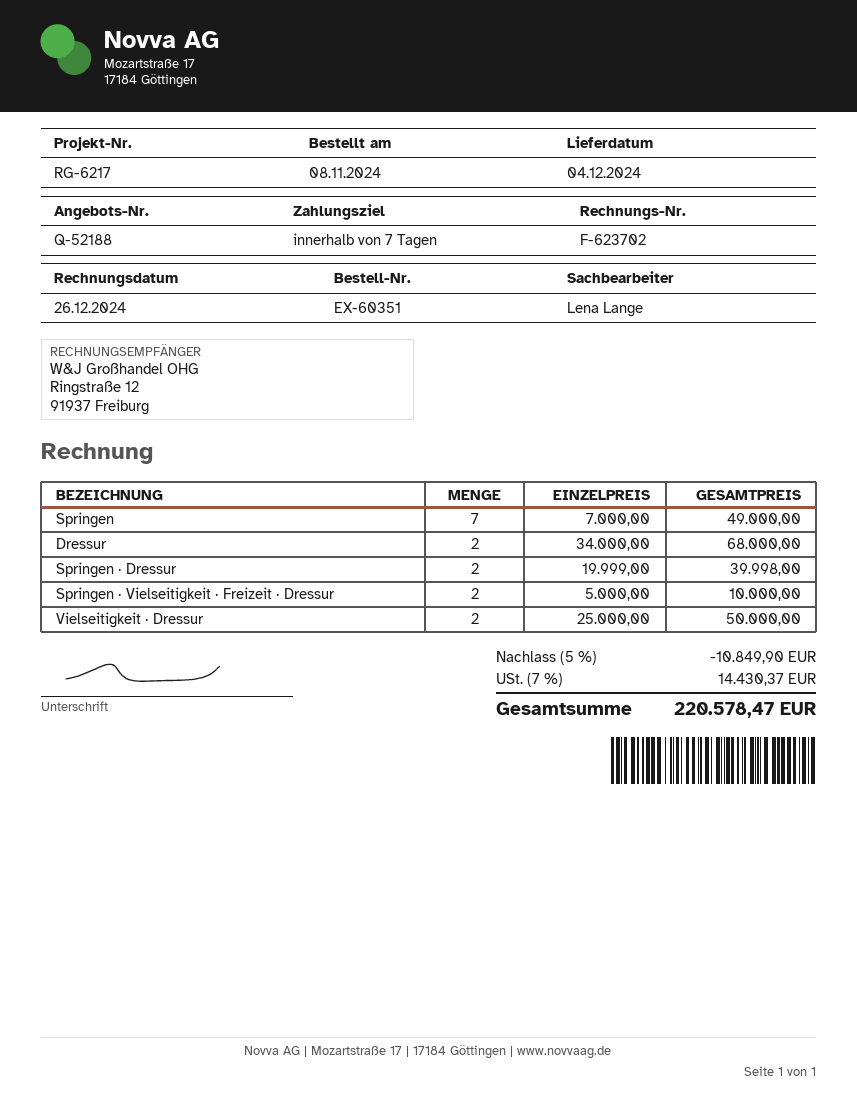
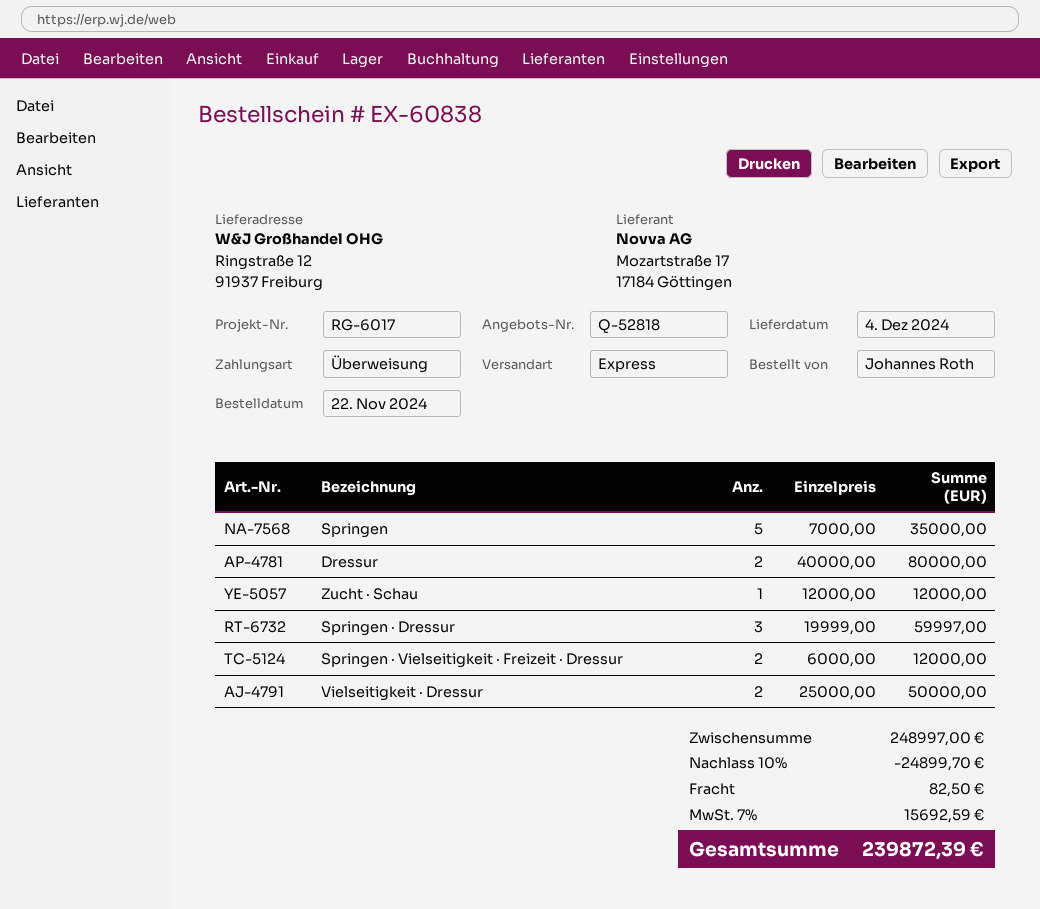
quote number: Q-52188 -> Q-52818
order number: EX-60351 -> EX-60838
order date: 2024-11-08 -> 2024-11-22
reference: RG-6217 -> RG-6017
Springen: 7 x 7000.00 = 49000.00 -> 5 x 7000.00 = 35000.00
Dressur: 2 x 34000.00 = 68000.00 -> 2 x 40000.00 = 80000.00
Springen · Dressur: 2 x 19999.00 = 39998.00 -> 3 x 19999.00 = 59997.00
Springen · Vielseitigkeit · Freizeit · Dressur: 2 x 5000.00 = 10000.00 -> 2 x 6000.00 = 12000.00
Zucht · Schau: none -> 1 x 12000.00 = 12000.00
discount: 5% = 10849.90 -> 10% = 24899.70
shipping: none -> 82.50
tax: 7% = 14430.37 -> 7% = 15692.59
total: 220578.47 -> 239872.39

